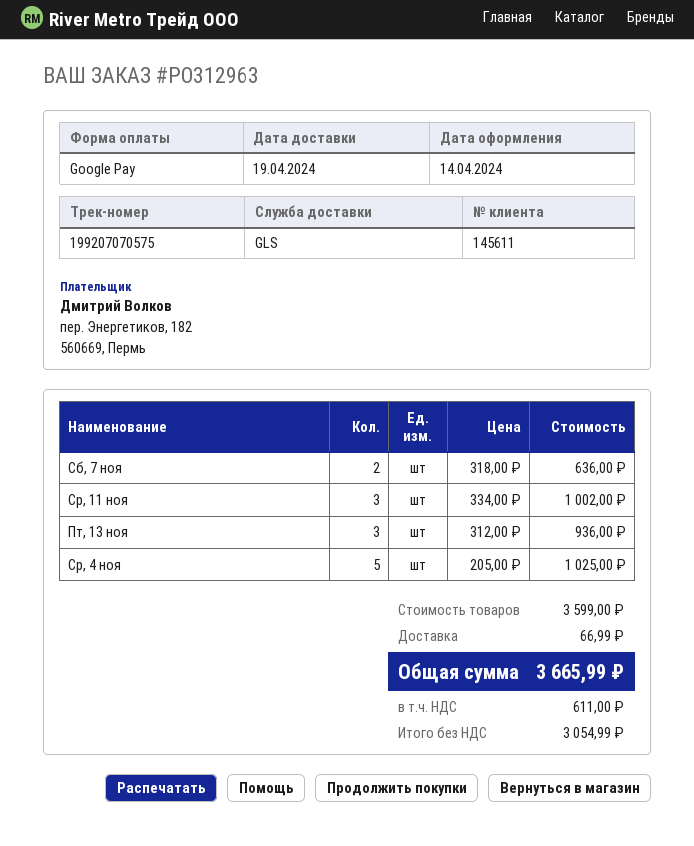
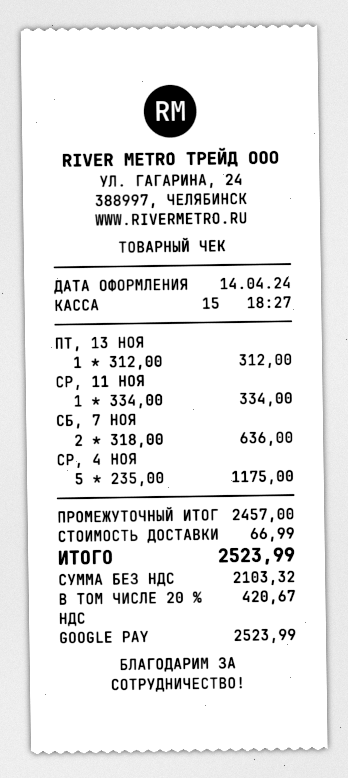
Ср, 11 ноя: 3 x 334.00 = 1002.00 -> 1 x 334.00 = 334.00
Пт, 13 ноя: 3 x 312.00 = 936.00 -> 1 x 312.00 = 312.00
Ср, 4 ноя: 5 x 205.00 = 1025.00 -> 5 x 235.00 = 1175.00
subtotal: 3599.00 -> 2457.00
net: 3054.99 -> 2103.32
tax: 611.00 -> 420.67
total: 3665.99 -> 2523.99

